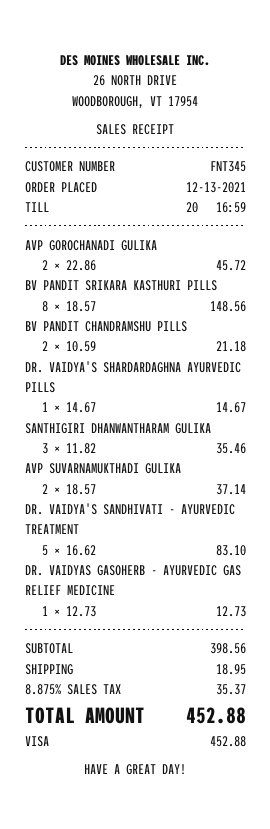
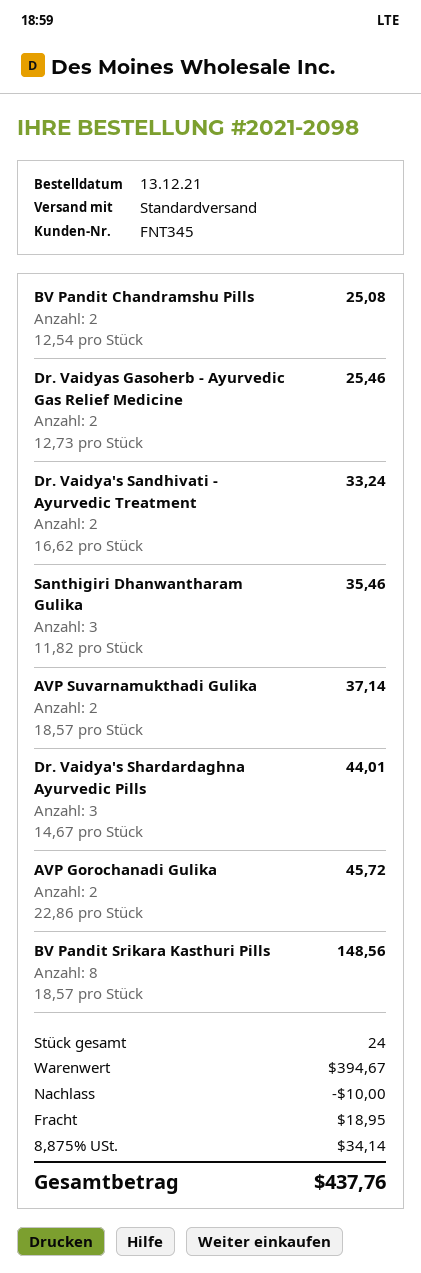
BV PANDIT CHANDRAMSHU PILLS: 2 x 10.59 = 21.18 -> 2 x 12.54 = 25.08
DR. VAIDYA'S SHARDARDAGHNA AYURVEDIC PILLS: 1 x 14.67 = 14.67 -> 3 x 14.67 = 44.01
DR. VAIDYA'S SANDHIVATI - AYURVEDIC TREATMENT: 5 x 16.62 = 83.10 -> 2 x 16.62 = 33.24
DR. VAIDYAS GASOHERB - AYURVEDIC GAS RELIEF MEDICINE: 1 x 12.73 = 12.73 -> 2 x 12.73 = 25.46
subtotal: 398.56 -> 394.67
discount: none -> 10.00
tax: 8.875% = 35.37 -> 8.875% = 34.14
total: 452.88 -> 437.76

